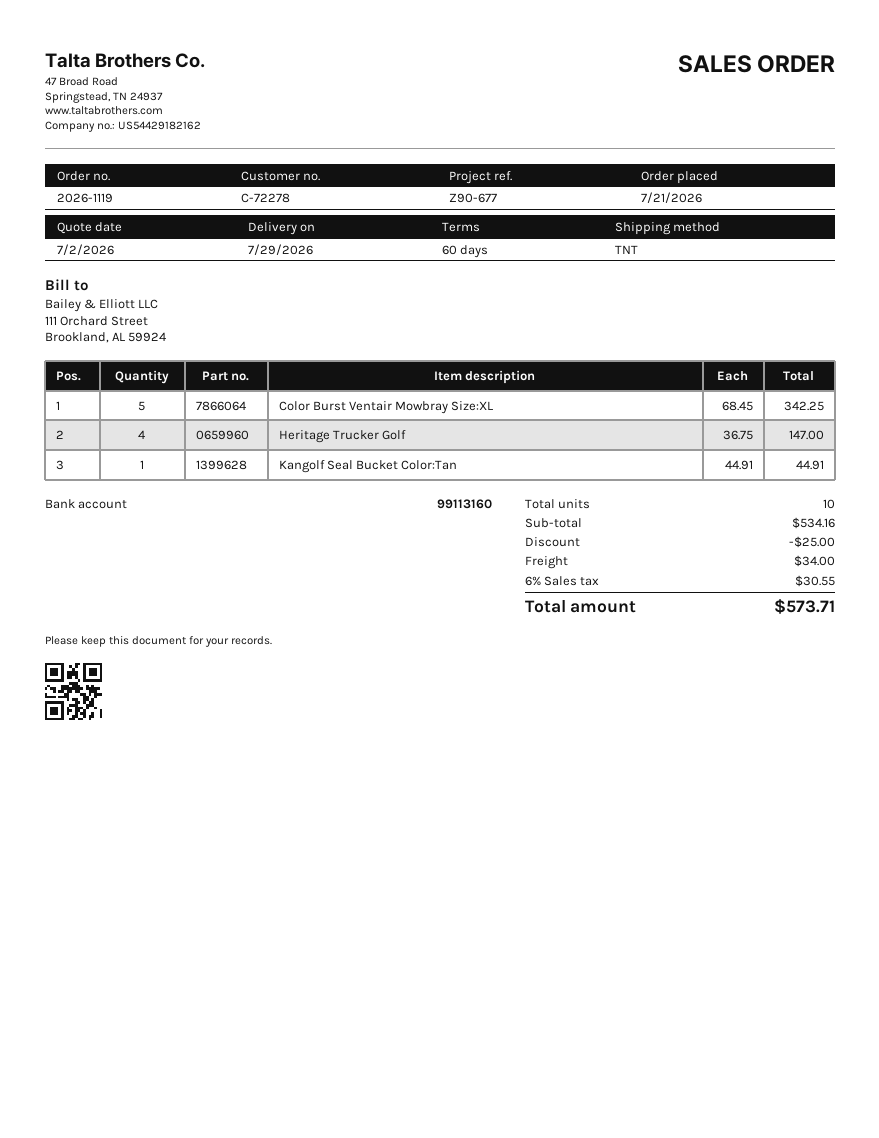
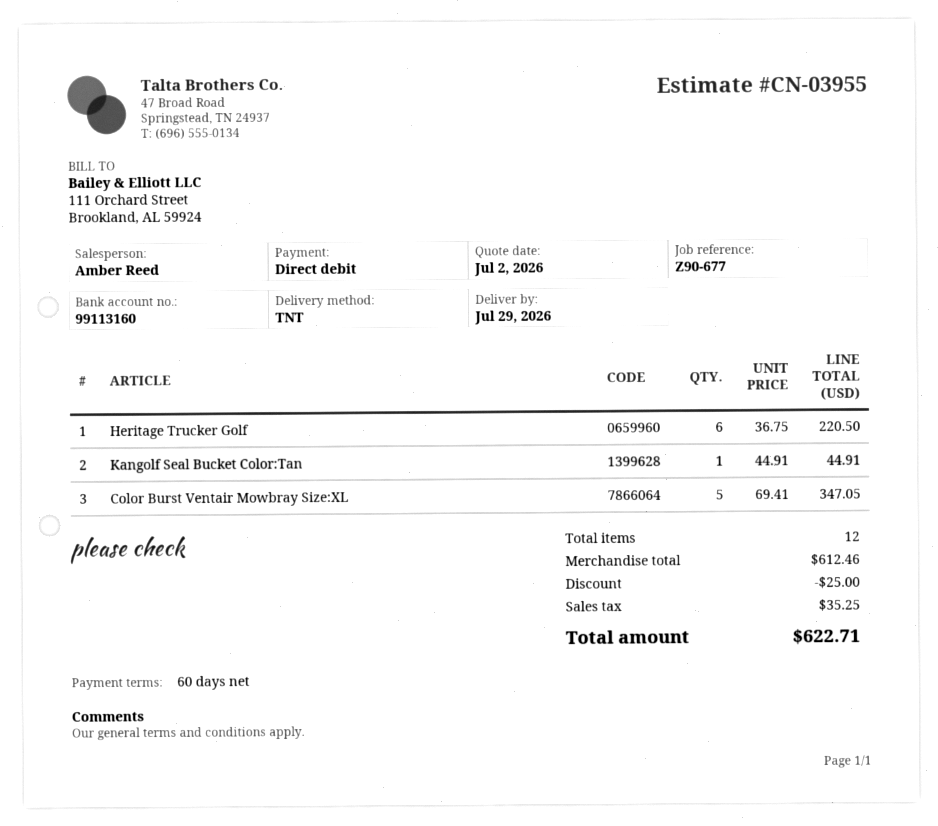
Color Burst Ventair Mowbray Size:XL: 5 x 68.45 = 342.25 -> 5 x 69.41 = 347.05
Heritage Trucker Golf: 4 x 36.75 = 147.00 -> 6 x 36.75 = 220.50
total quantity: 10 -> 12
subtotal: 534.16 -> 612.46
shipping: 34.00 -> none
tax: 30.55 -> 35.25
total: 573.71 -> 622.71

